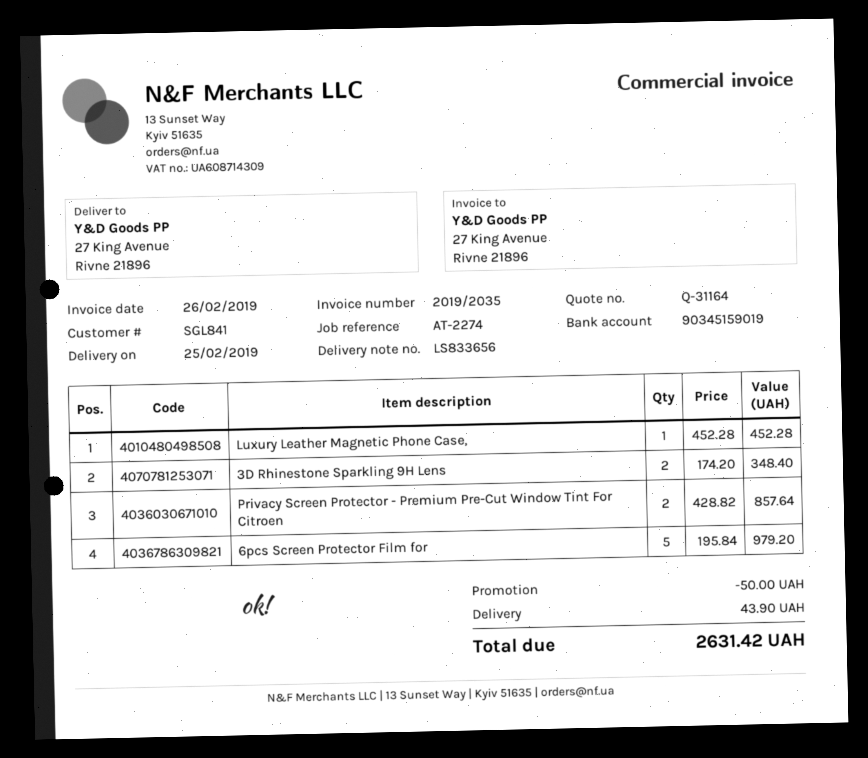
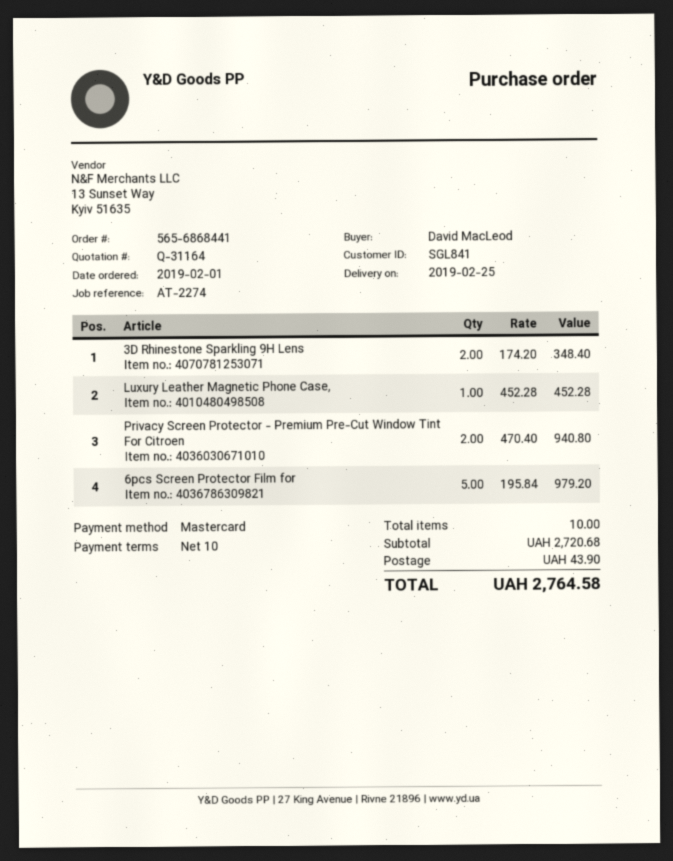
Privacy Screen Protector - Premium Pre-Cut Window Tint For Citroen: 2 x 428.82 = 857.64 -> 2 x 470.40 = 940.80
discount: 50.00 -> none
total: 2631.42 -> 2764.58

